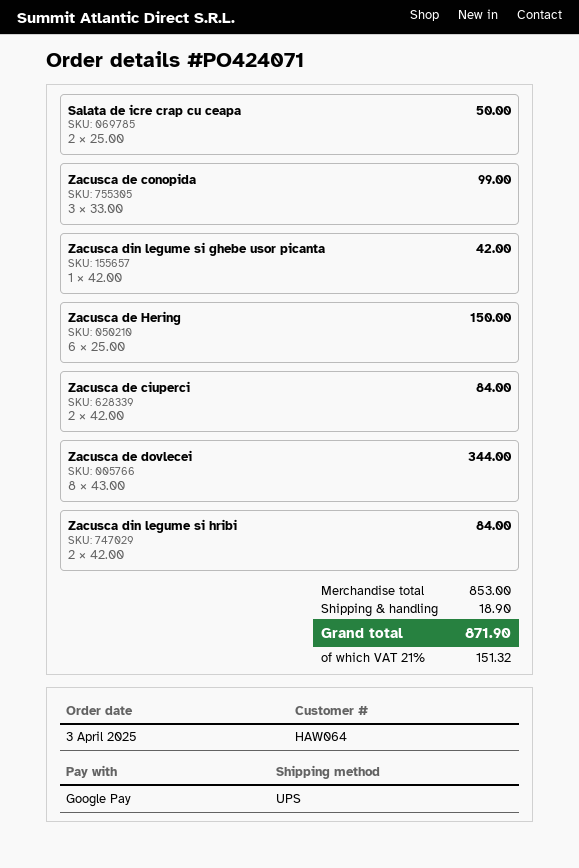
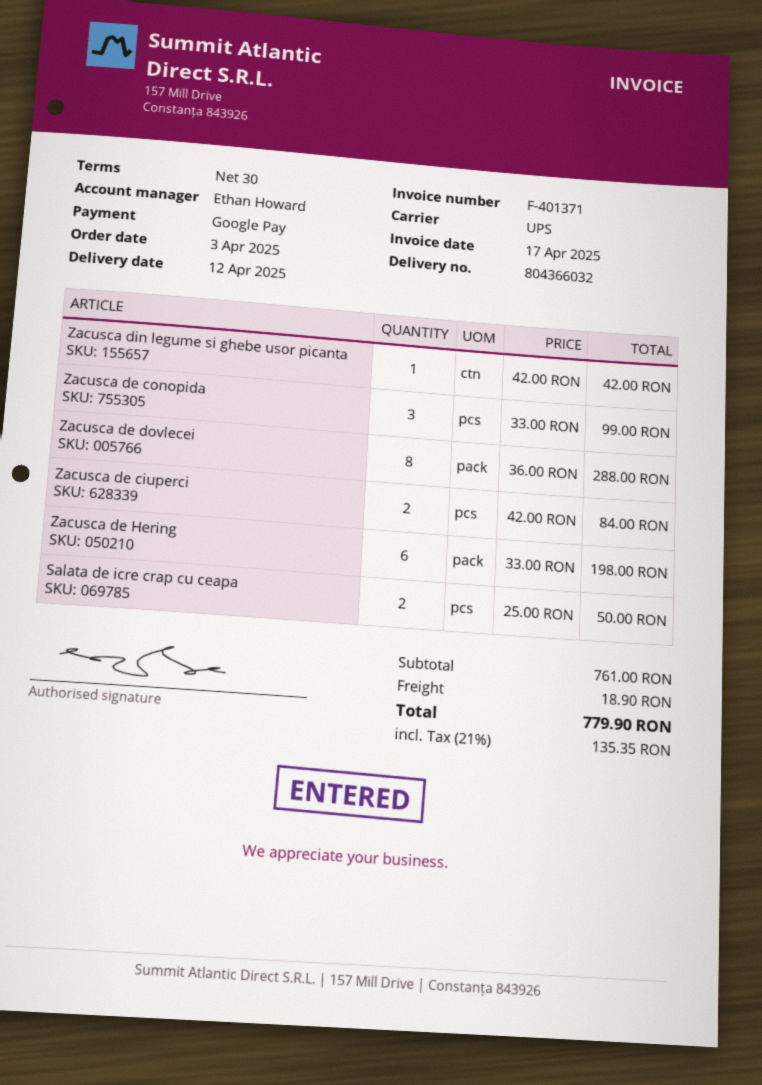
Zacusca de Hering: 6 x 25.00 = 150.00 -> 6 x 33.00 = 198.00
Zacusca de dovlecei: 8 x 43.00 = 344.00 -> 8 x 36.00 = 288.00
Zacusca din legume si hribi: 2 x 42.00 = 84.00 -> none
subtotal: 853.00 -> 761.00
tax: 21% = 151.32 -> 21% = 135.35
total: 871.90 -> 779.90

